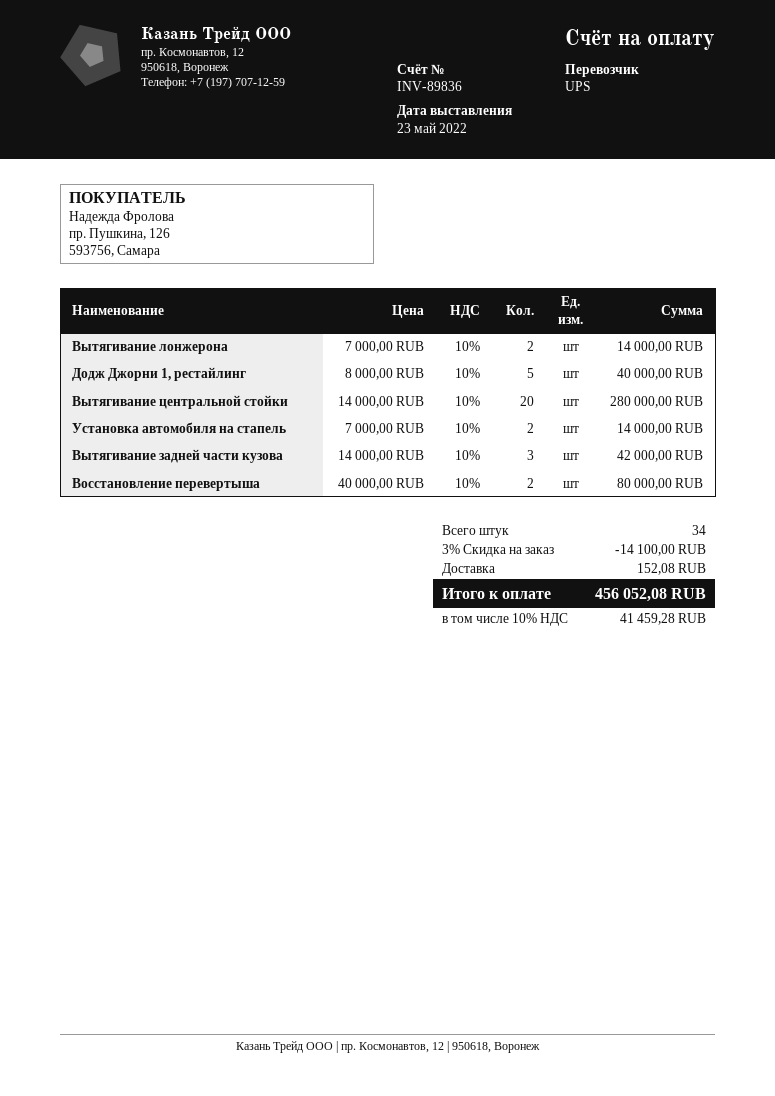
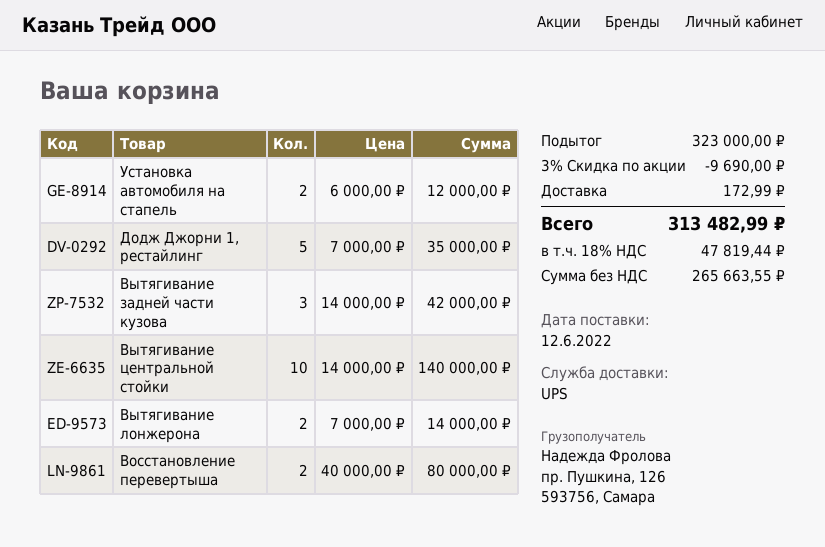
Додж Джорни 1, рестайлинг: 5 x 8000.00 = 40000.00 -> 5 x 7000.00 = 35000.00
Вытягивание центральной стойки: 20 x 14000.00 = 280000.00 -> 10 x 14000.00 = 140000.00
Установка автомобиля на стапель: 2 x 7000.00 = 14000.00 -> 2 x 6000.00 = 12000.00
discount: 3% = 14100.00 -> 3% = 9690.00
shipping: 152.08 -> 172.99
tax: 10% = 41459.28 -> 18% = 47819.44
total: 456052.08 -> 313482.99

